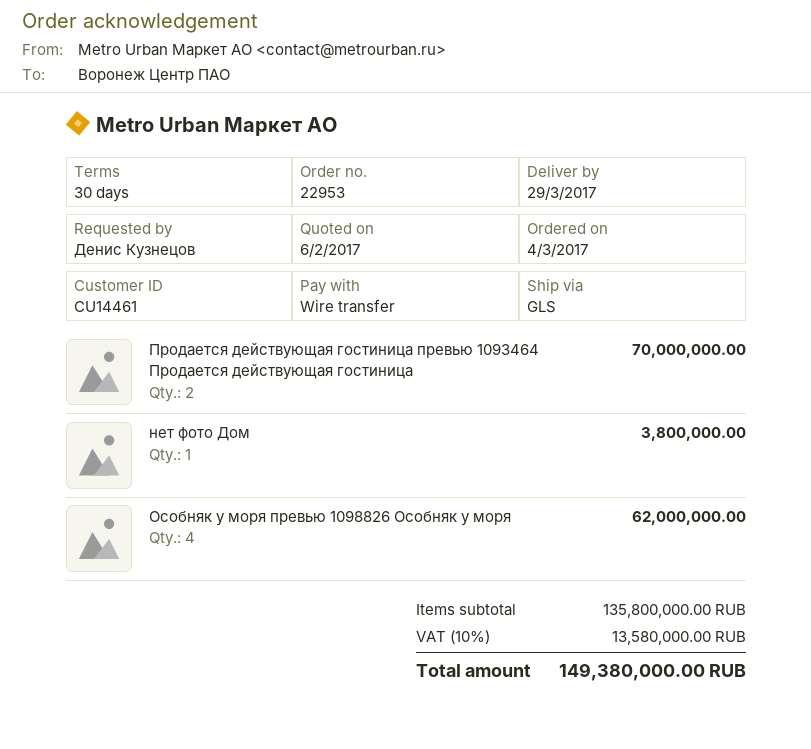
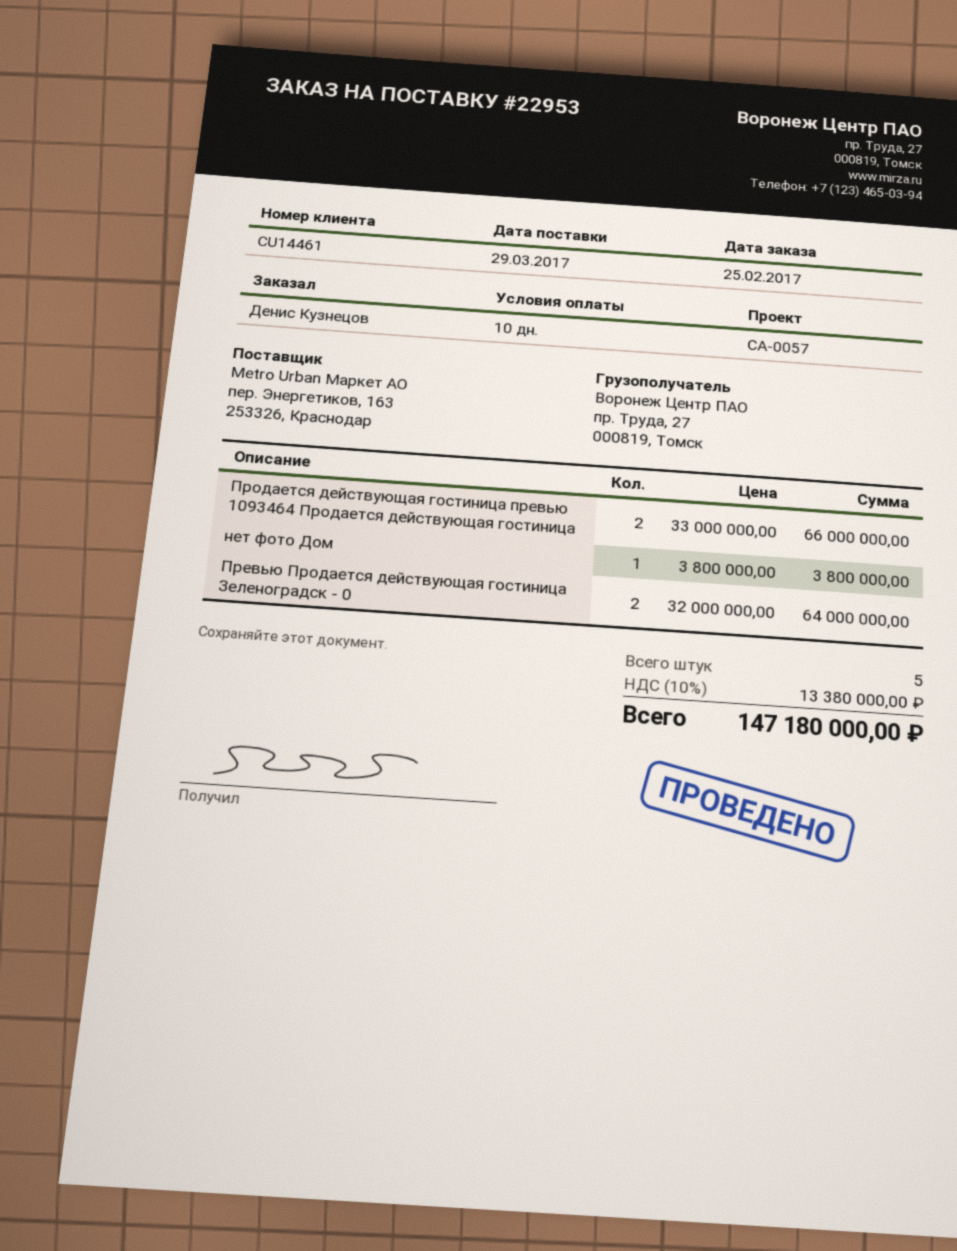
order date: 2017-03-04 -> 2017-02-25
payment terms: 30 days -> 10 days
Продается действующая гостиница превью 1093464 Продается действующая гостиница: 2 for 70000000.00 -> 2 for 66000000.00
Особняк у моря превью 1098826 Особняк у моря: 4 for 62000000.00 -> none
Превью Продается действующая гостиница Зеленоградск - 0: none -> 2 for 64000000.00
tax: 10% = 13580000.00 -> 10% = 13380000.00
total: 149380000.00 -> 147180000.00

